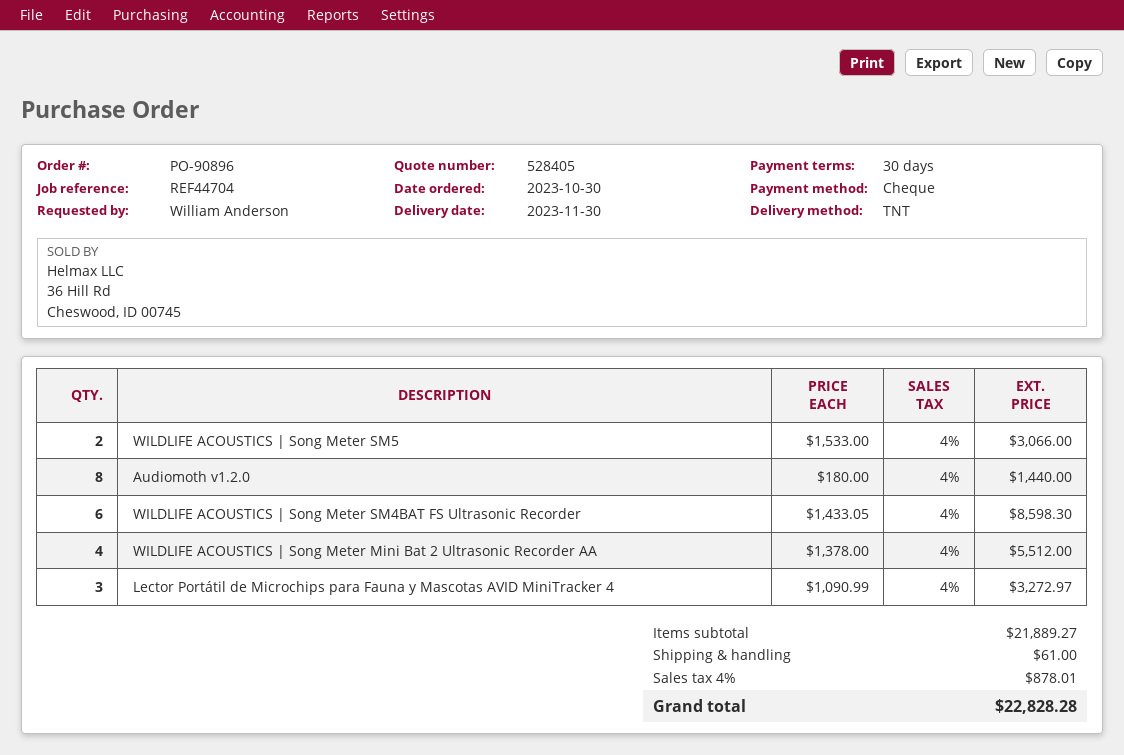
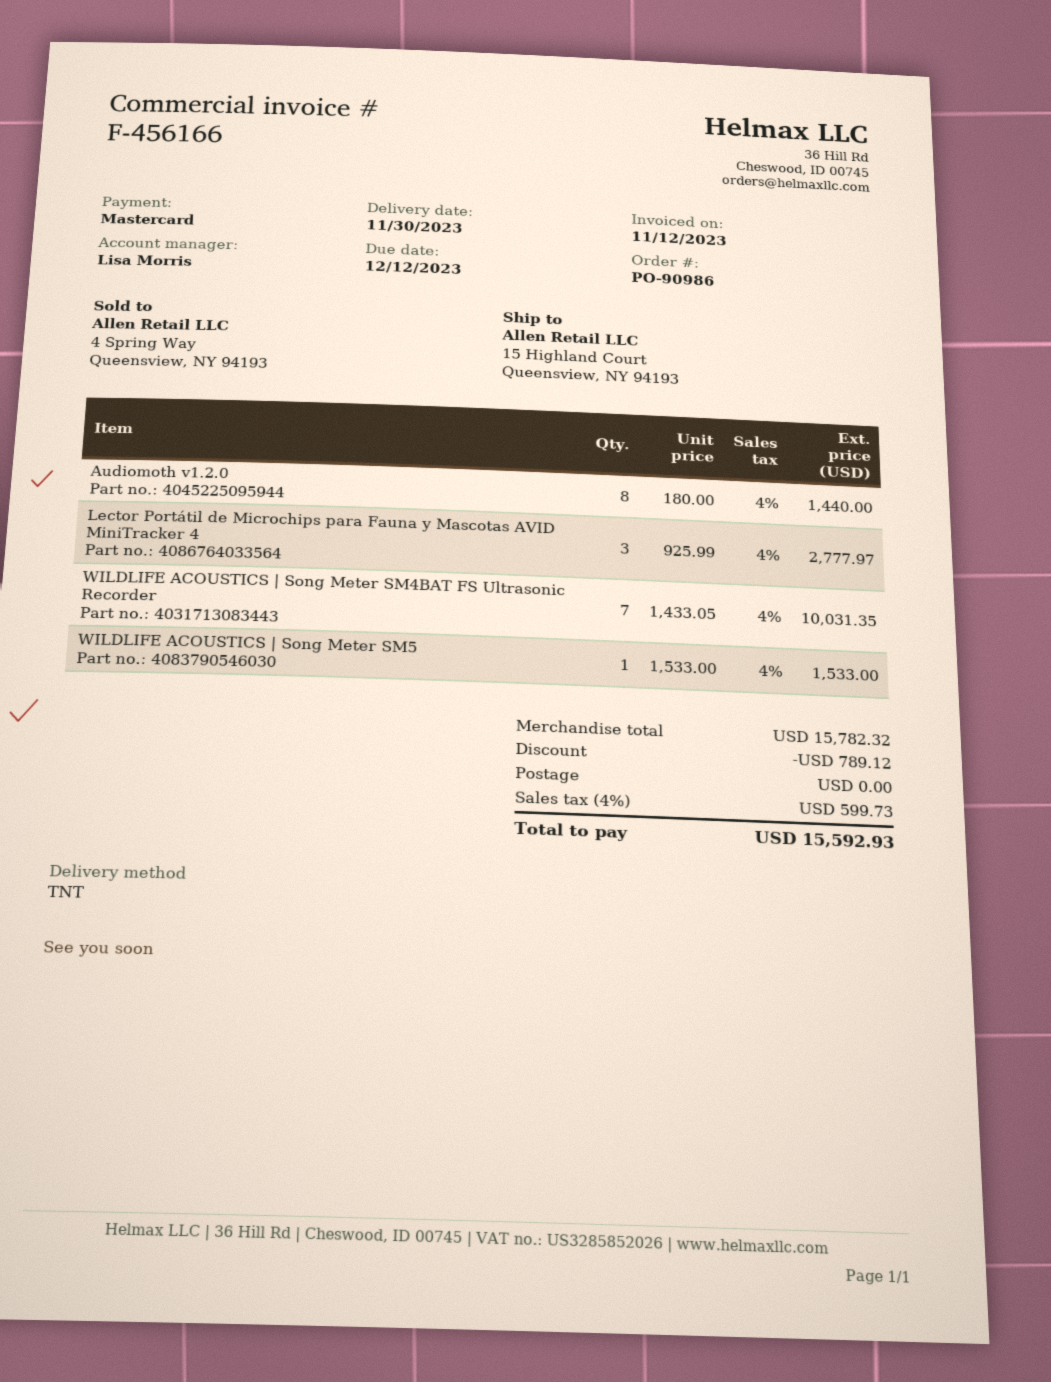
order number: PO-90896 -> PO-90986
payment method: cheque -> Mastercard
WILDLIFE ACOUSTICS | Song Meter SM5: 2 x 1533.00 = 3066.00 -> 1 x 1533.00 = 1533.00
WILDLIFE ACOUSTICS | Song Meter SM4BAT FS Ultrasonic Recorder: 6 x 1433.05 = 8598.30 -> 7 x 1433.05 = 10031.35
WILDLIFE ACOUSTICS | Song Meter Mini Bat 2 Ultrasonic Recorder AA: 4 x 1378.00 = 5512.00 -> none
Lector Portátil de Microchips para Fauna y Mascotas AVID MiniTracker 4: 3 x 1090.99 = 3272.97 -> 3 x 925.99 = 2777.97
subtotal: 21889.27 -> 15782.32
discount: none -> 789.12
shipping: 61.00 -> 0.00
tax: 4% = 878.01 -> 4% = 599.73
total: 22828.28 -> 15592.93

